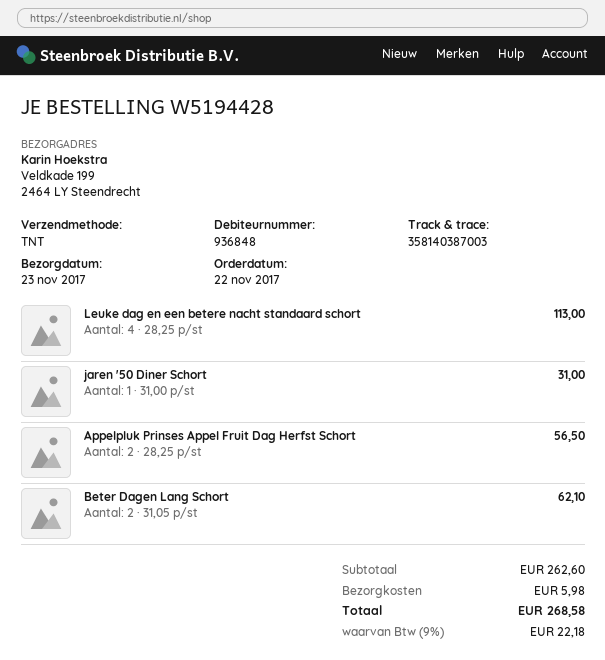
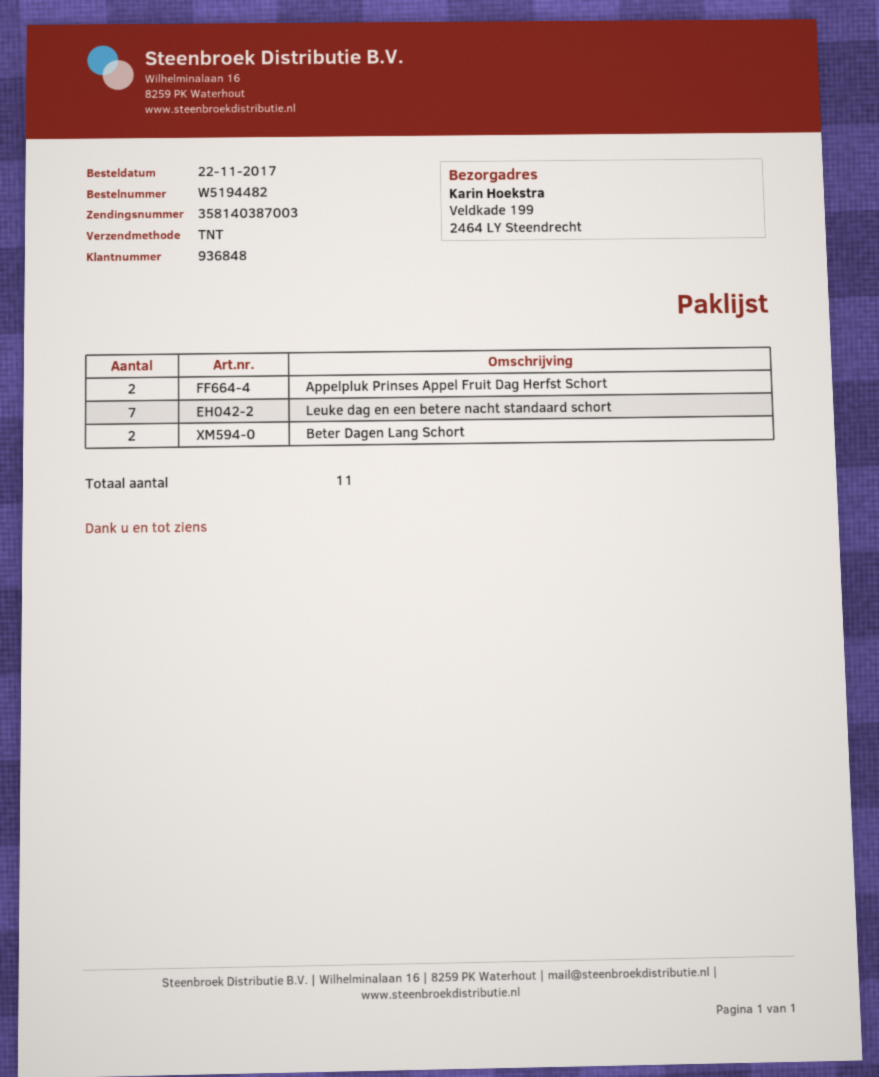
order number: W5194428 -> W5194482
Leuke dag en een betere nacht standaard schort: 4 -> 7
jaren '50 Diner Schort: 1 -> none

